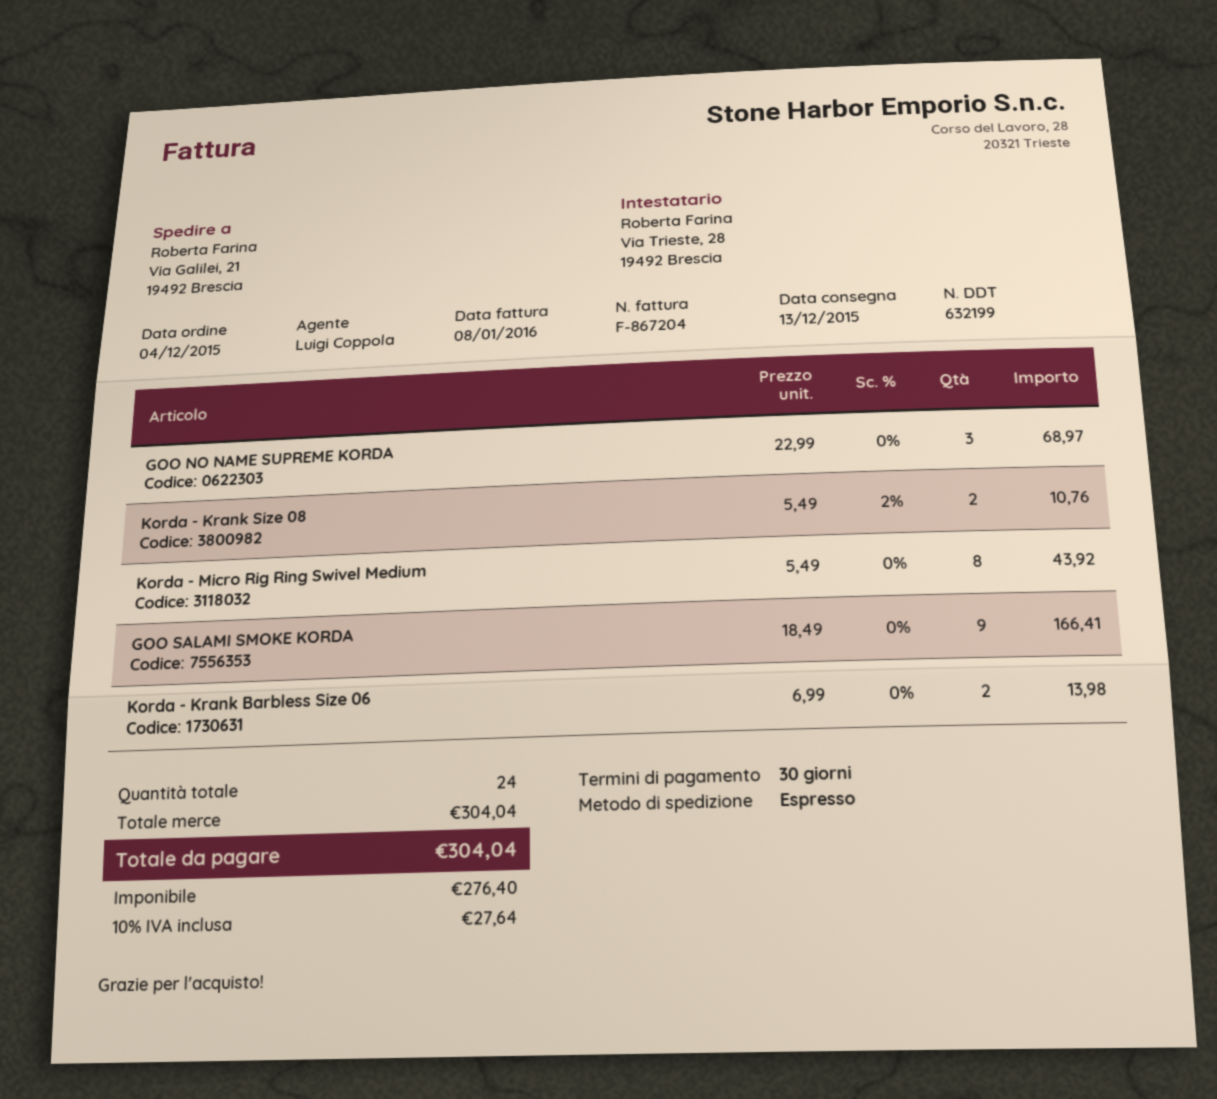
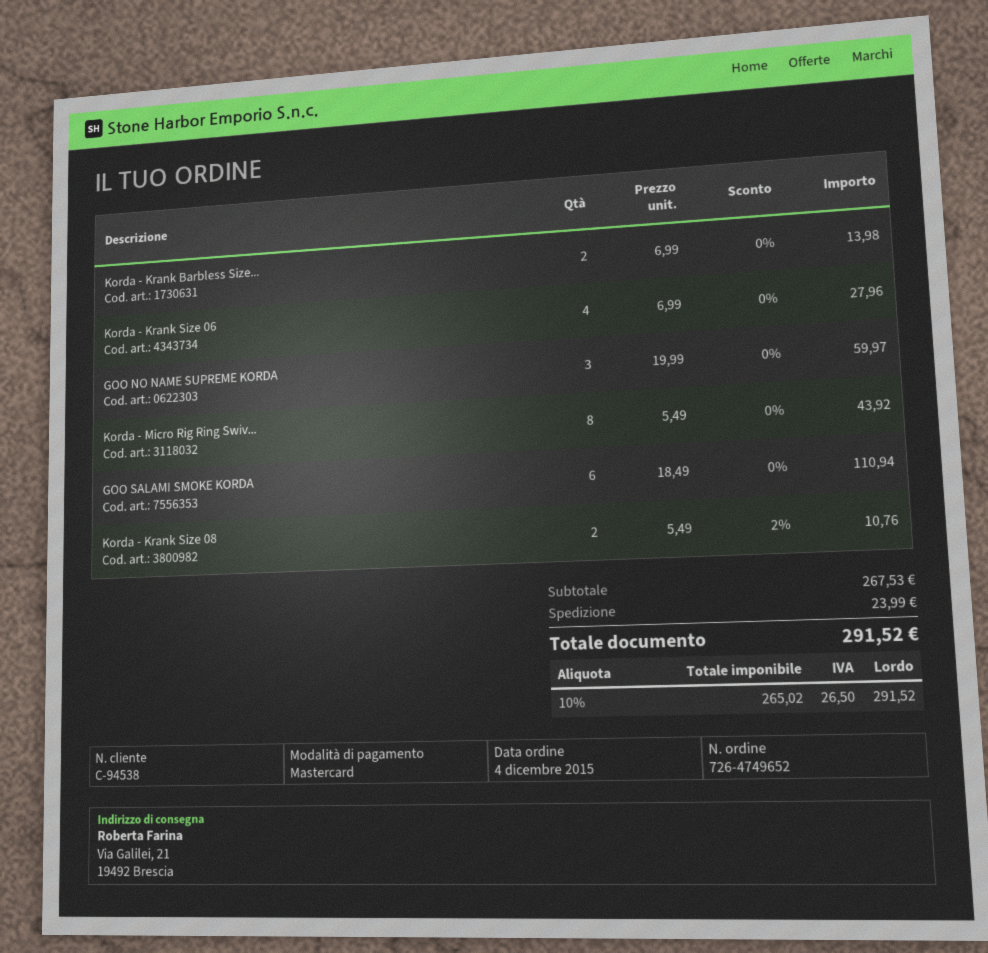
GOO NO NAME SUPREME KORDA: 3 x 22.99 = 68.97 -> 3 x 19.99 = 59.97
GOO SALAMI SMOKE KORDA: 9 x 18.49 = 166.41 -> 6 x 18.49 = 110.94
Korda - Krank Size 06: none -> 4 x 6.99 = 27.96
subtotal: 304.04 -> 267.53
shipping: none -> 23.99
net: 276.40 -> 265.02
tax: 10% = 27.64 -> 10% = 26.50
total: 304.04 -> 291.52

